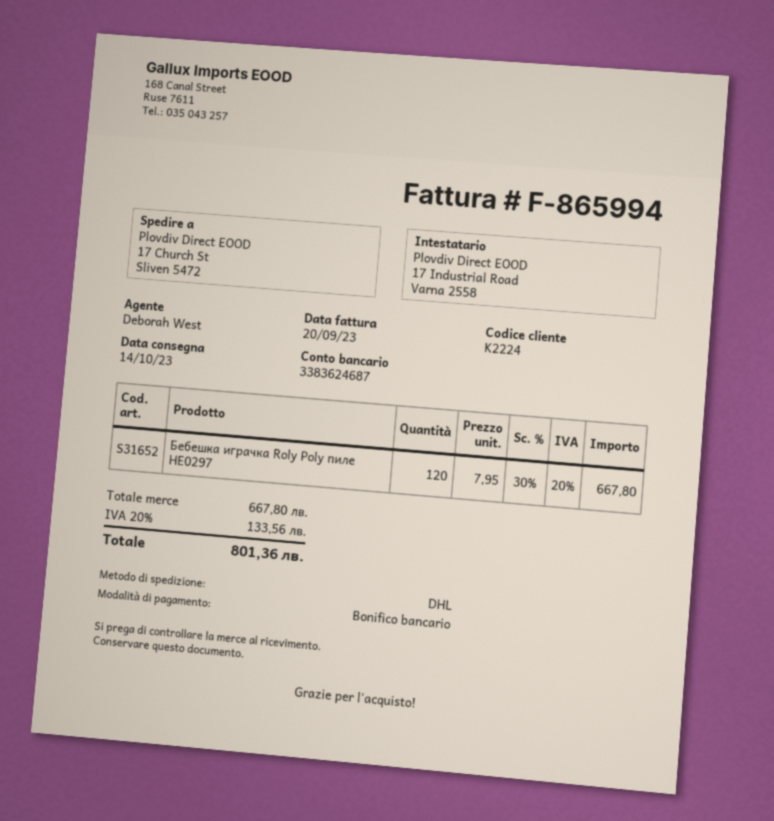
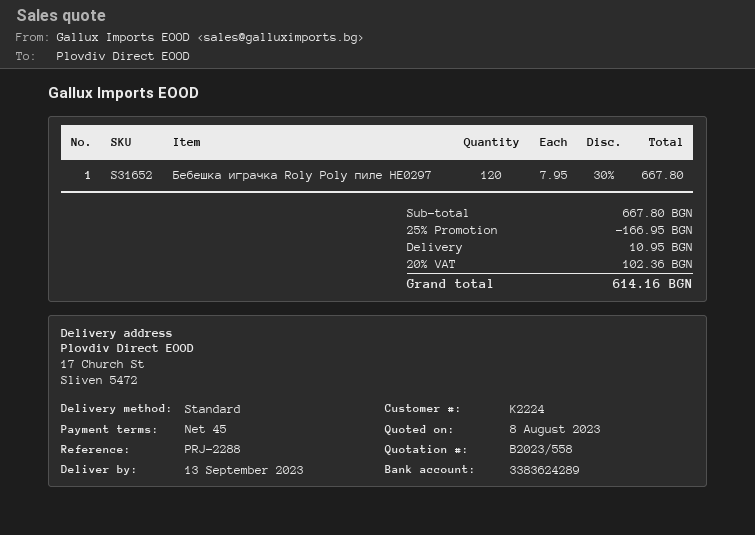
delivery date: 2023-10-14 -> 2023-09-13
bank account: 3383624687 -> 3383624289
shipping method: DHL -> standard
discount: none -> 25% = 166.95
shipping: none -> 10.95
tax: 20% = 133.56 -> 20% = 102.36
total: 801.36 -> 614.16

